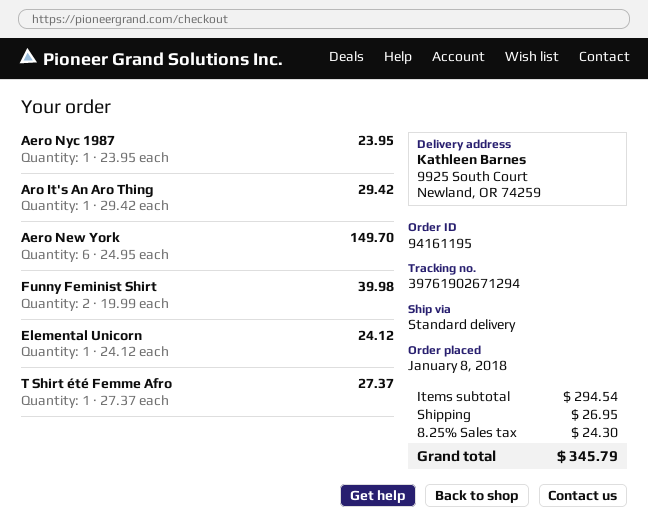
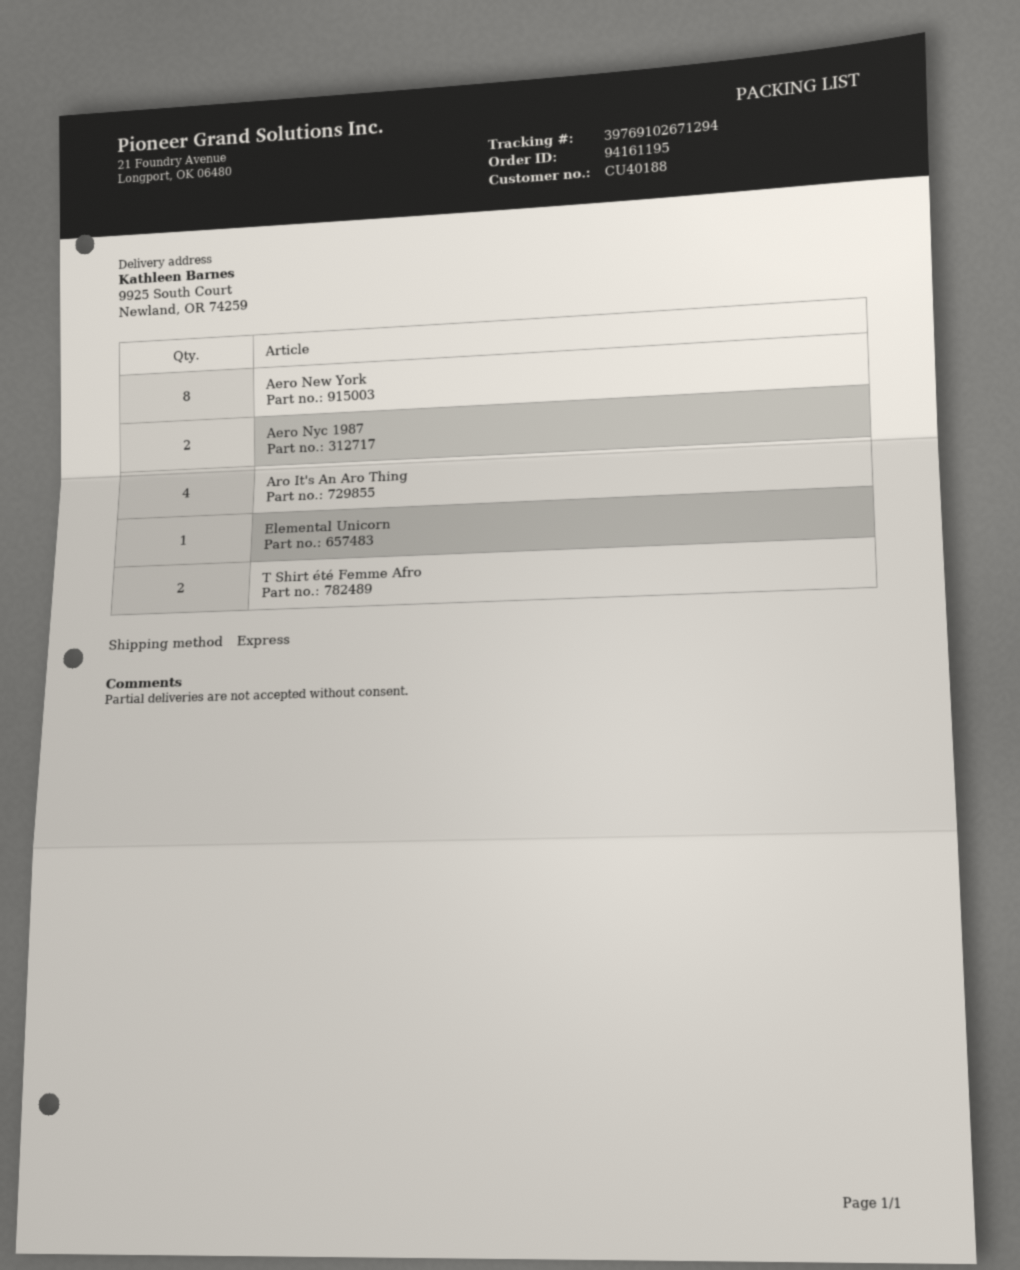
shipping method: standard -> express
tracking number: 39761902671294 -> 39769102671294
Aero Nyc 1987: 1 -> 2
Aro It's An Aro Thing: 1 -> 4
Aero New York: 6 -> 8
Funny Feminist Shirt: 2 -> none
T Shirt été Femme Afro: 1 -> 2

